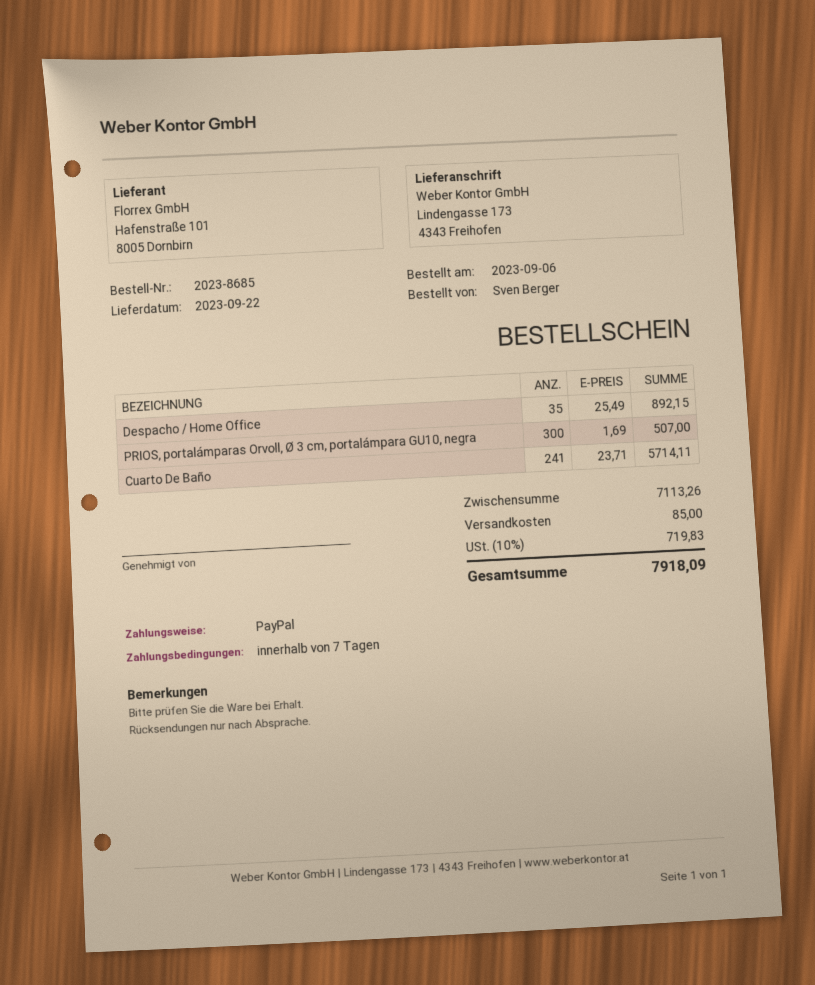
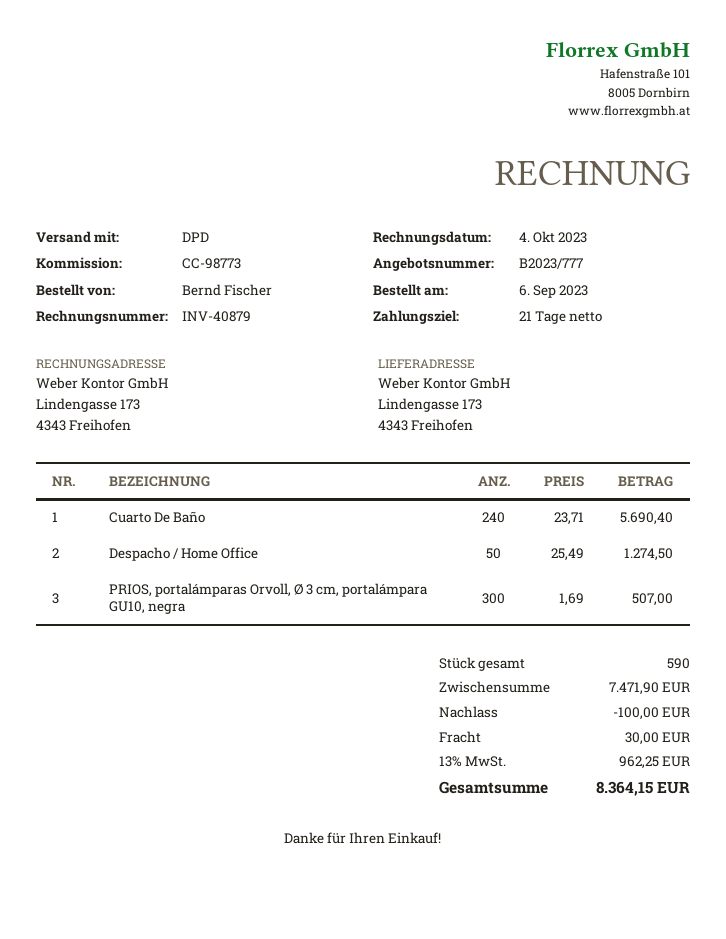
payment terms: 7 days -> 21 days
ordered by: Sven Berger -> Bernd Fischer
Despacho / Home Office: 35 x 25.49 = 892.15 -> 50 x 25.49 = 1274.50
Cuarto De Baño: 241 x 23.71 = 5714.11 -> 240 x 23.71 = 5690.40
subtotal: 7113.26 -> 7471.90
discount: none -> 100.00
shipping: 85.00 -> 30.00
tax: 10% = 719.83 -> 13% = 962.25
total: 7918.09 -> 8364.15

